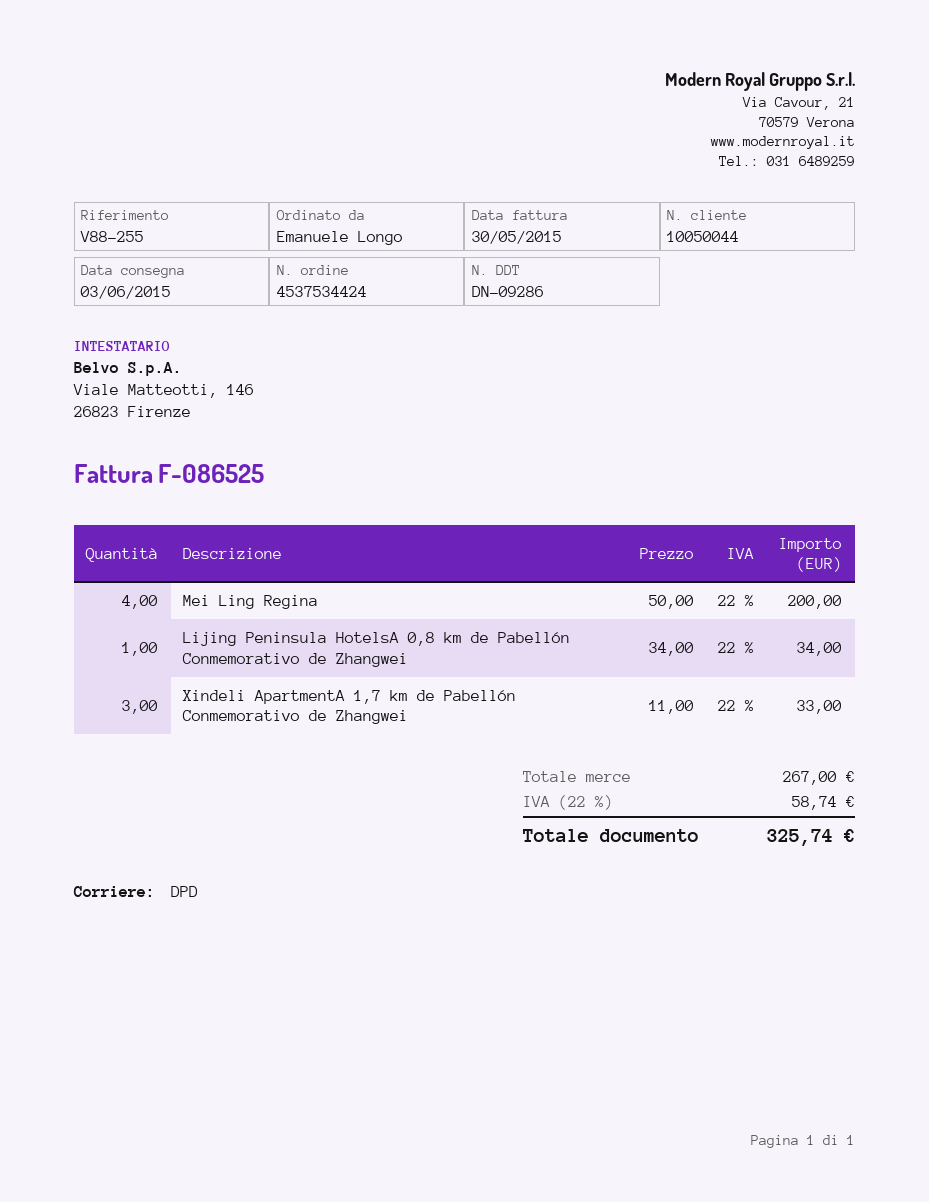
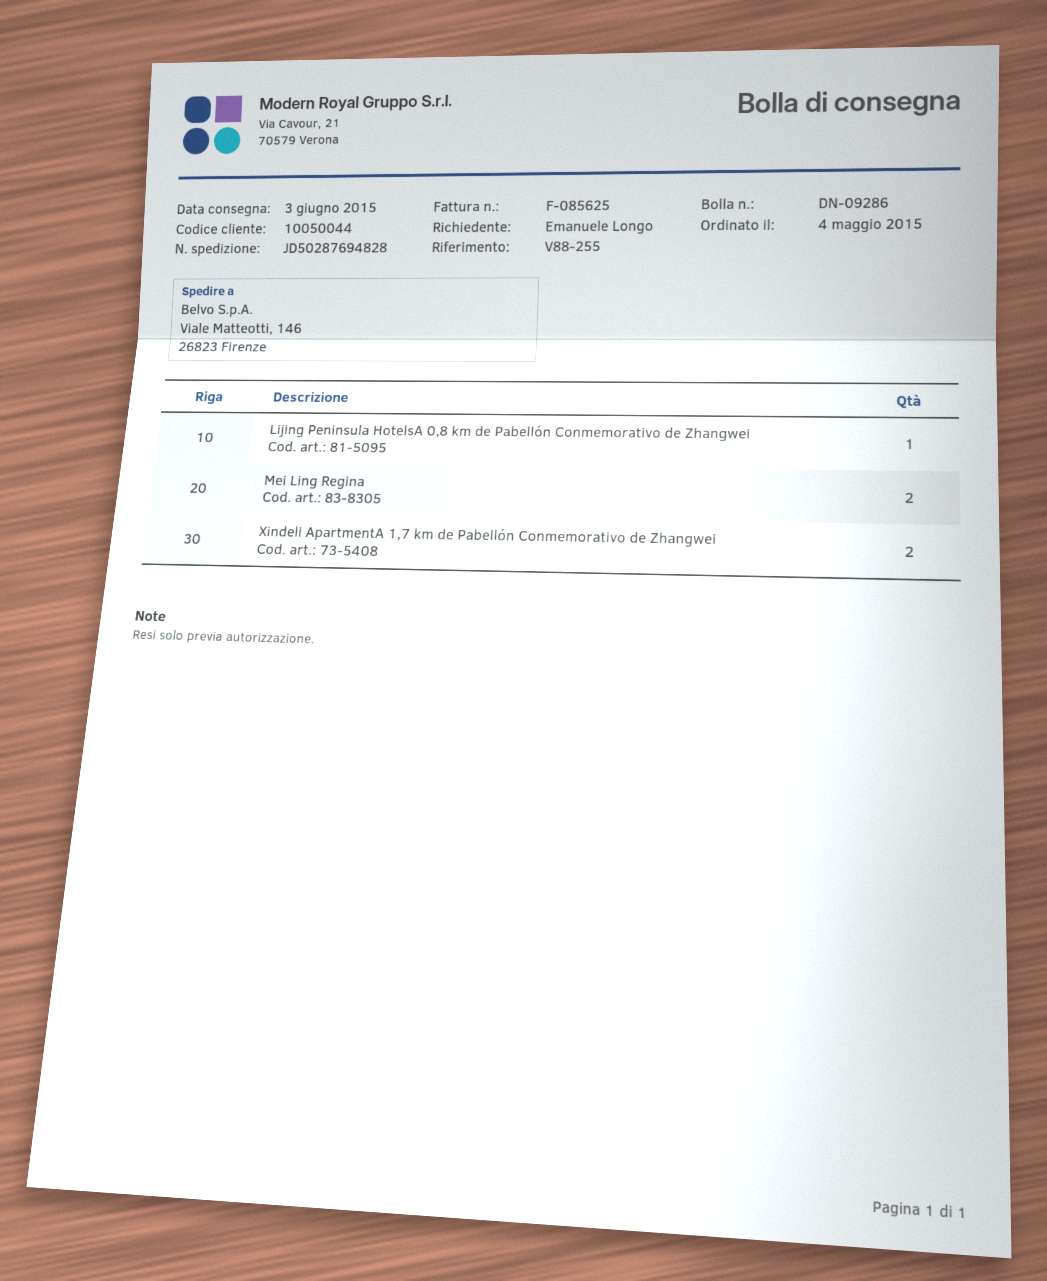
invoice number: F-086525 -> F-085625
Mei Ling Regina: 4 -> 2
Xindeli ApartmentA 1,7 km de Pabellón Conmemorativo de Zhangwei: 3 -> 2

